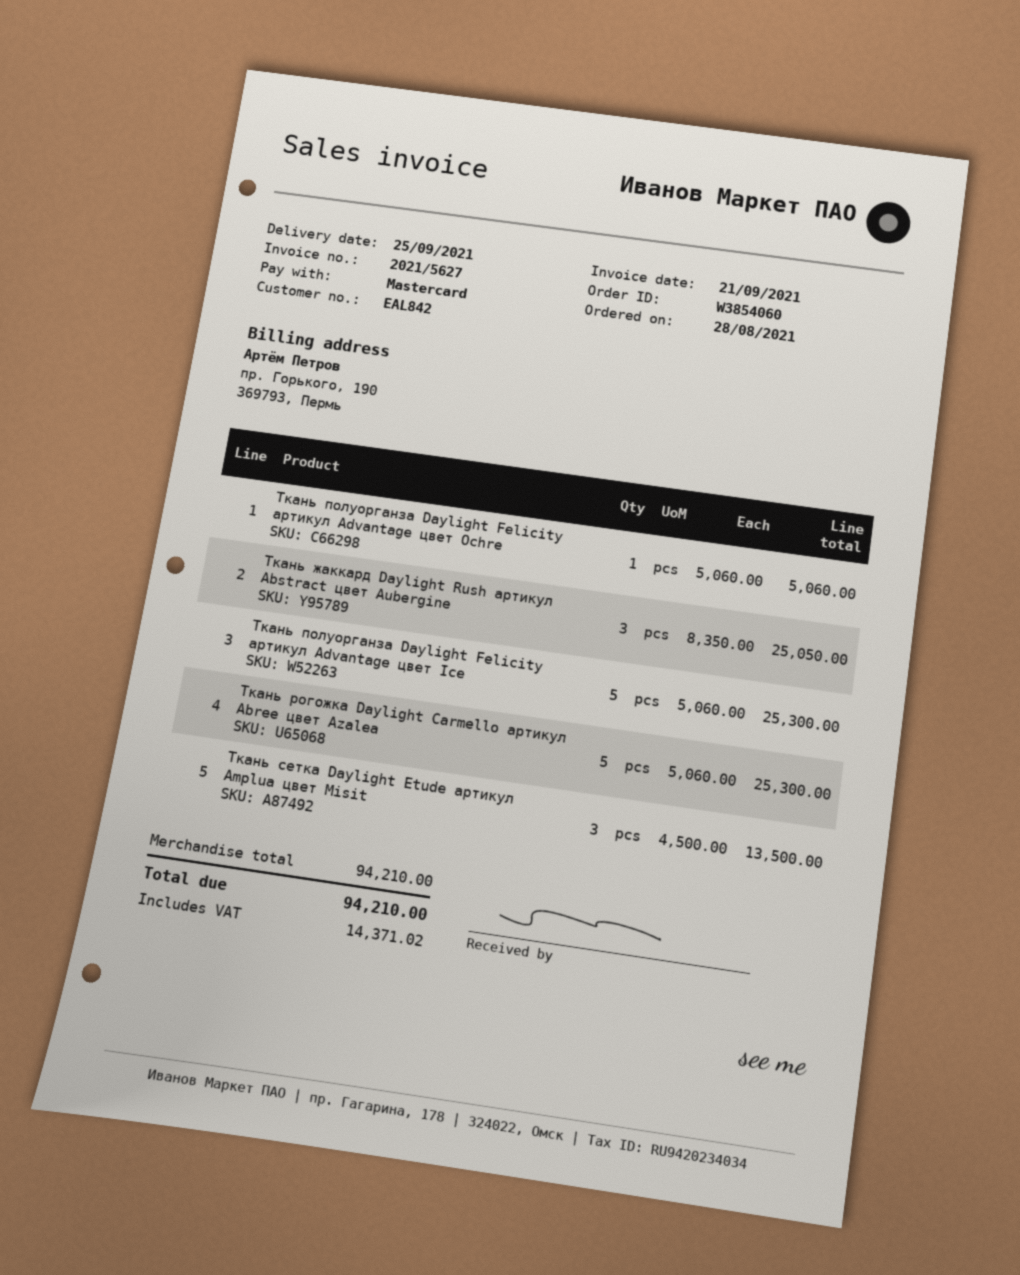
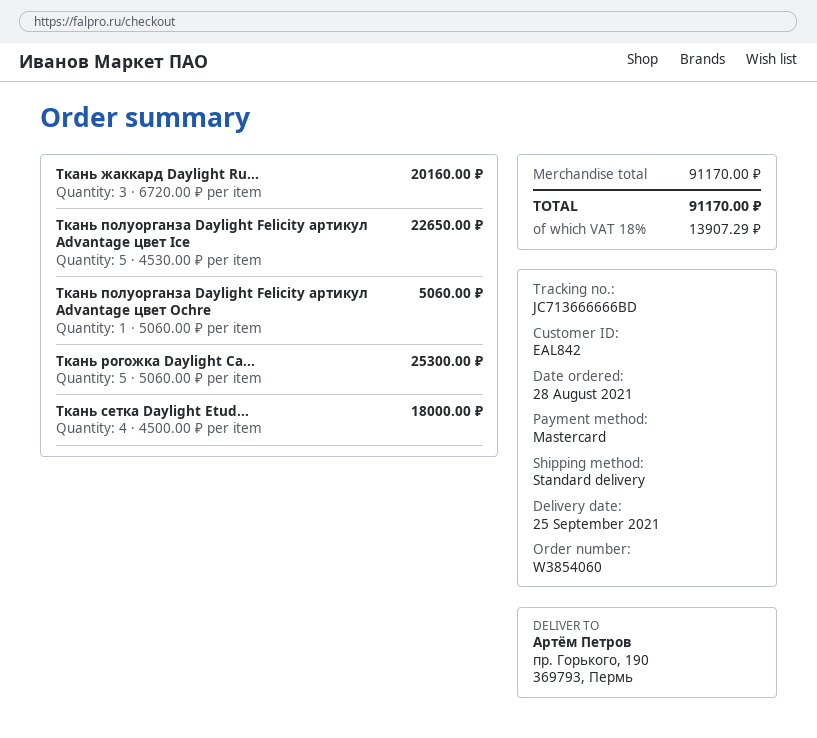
Ткань жаккард Daylight Rush артикул Abstract цвет Aubergine: 3 x 8350.00 = 25050.00 -> 3 x 6720.00 = 20160.00
Ткань полуорганза Daylight Felicity артикул Advantage цвет Ice: 5 x 5060.00 = 25300.00 -> 5 x 4530.00 = 22650.00
Ткань сетка Daylight Etude артикул Amplua цвет Misit: 3 x 4500.00 = 13500.00 -> 4 x 4500.00 = 18000.00
subtotal: 94210.00 -> 91170.00
tax: 14371.02 -> 13907.29
total: 94210.00 -> 91170.00

